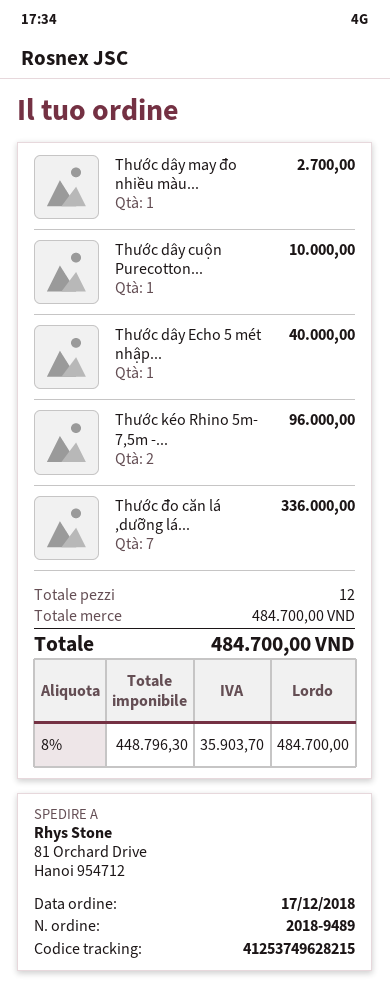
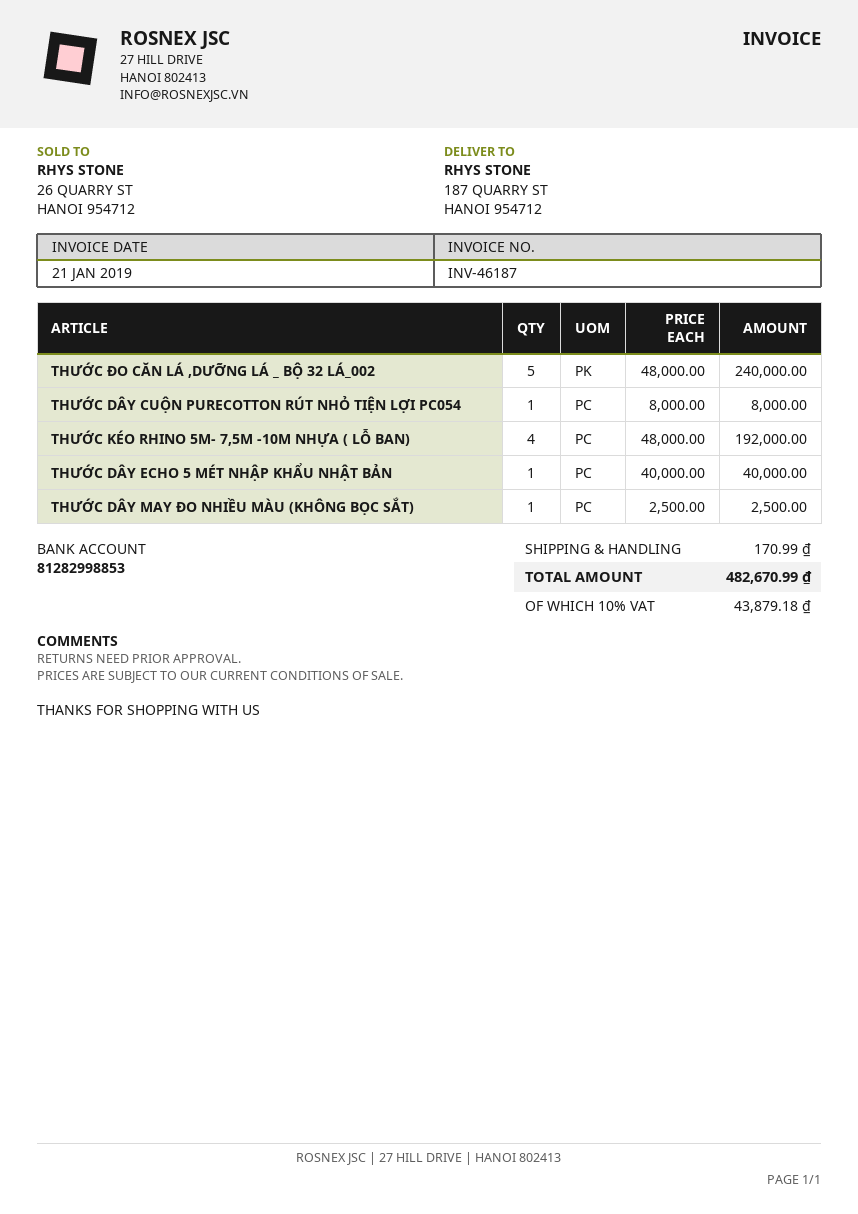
ship to: 81 Orchard Drive, Hanoi 954712 -> 187 QUARRY ST, HANOI 954712
Thước dây may đo nhiều màu...: 1 for 2700.00 -> 1 for 2500.00
Thước dây cuộn Purecotton...: 1 for 10000.00 -> 1 for 8000.00
Thước kéo Rhino 5m- 7,5m -...: 2 for 96000.00 -> 4 for 192000.00
Thước đo căn lá ,dưỡng lá...: 7 for 336000.00 -> 5 for 240000.00
shipping: none -> 170.99
tax: 8% = 35903.70 -> 10% = 43879.18
total: 484700.00 -> 482670.99

